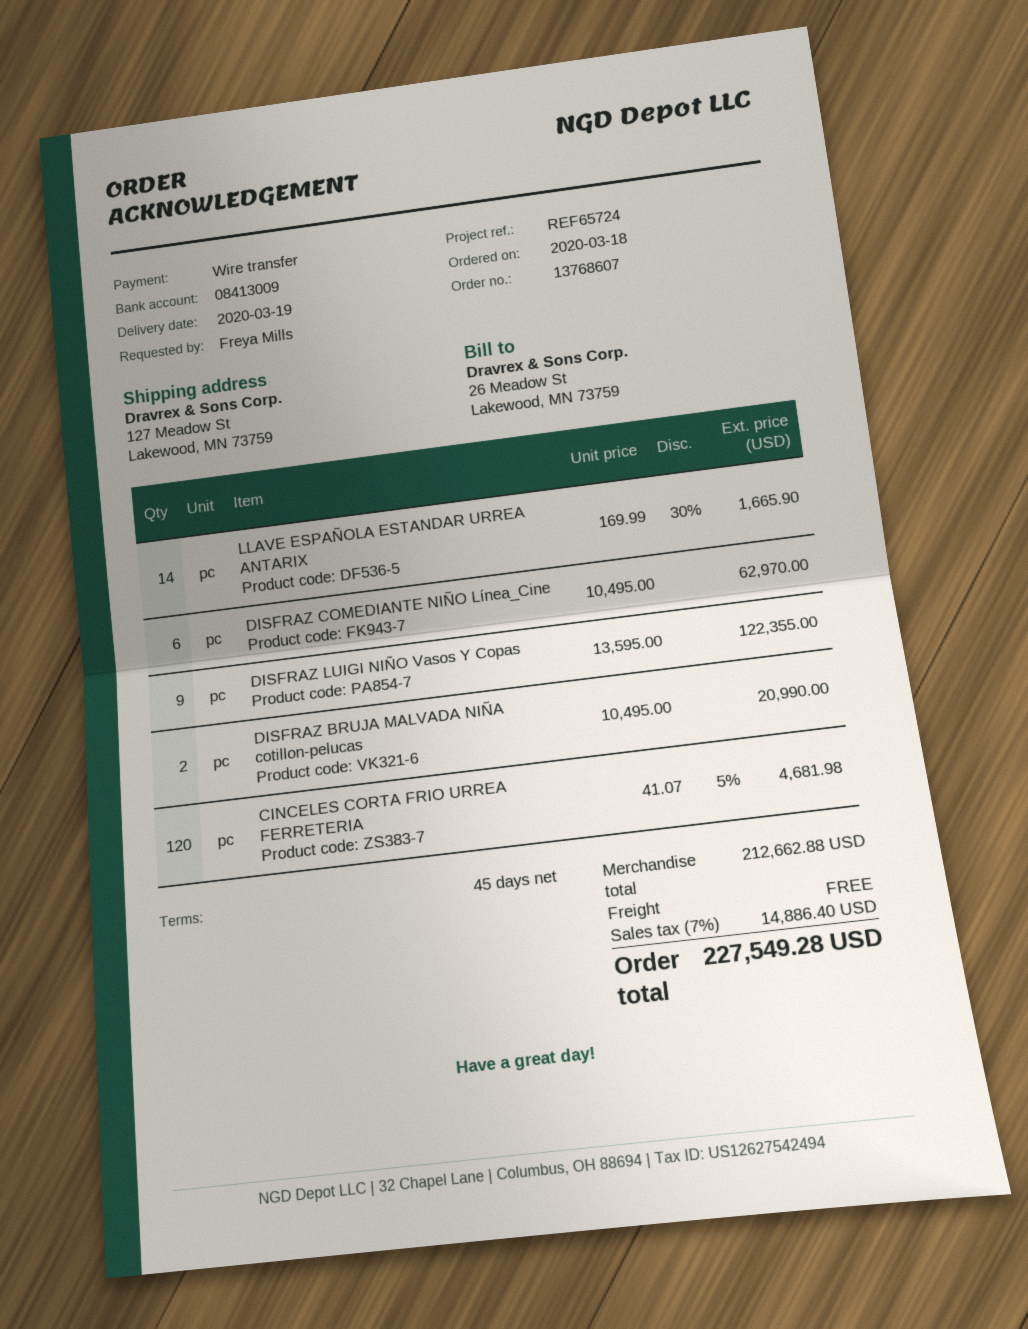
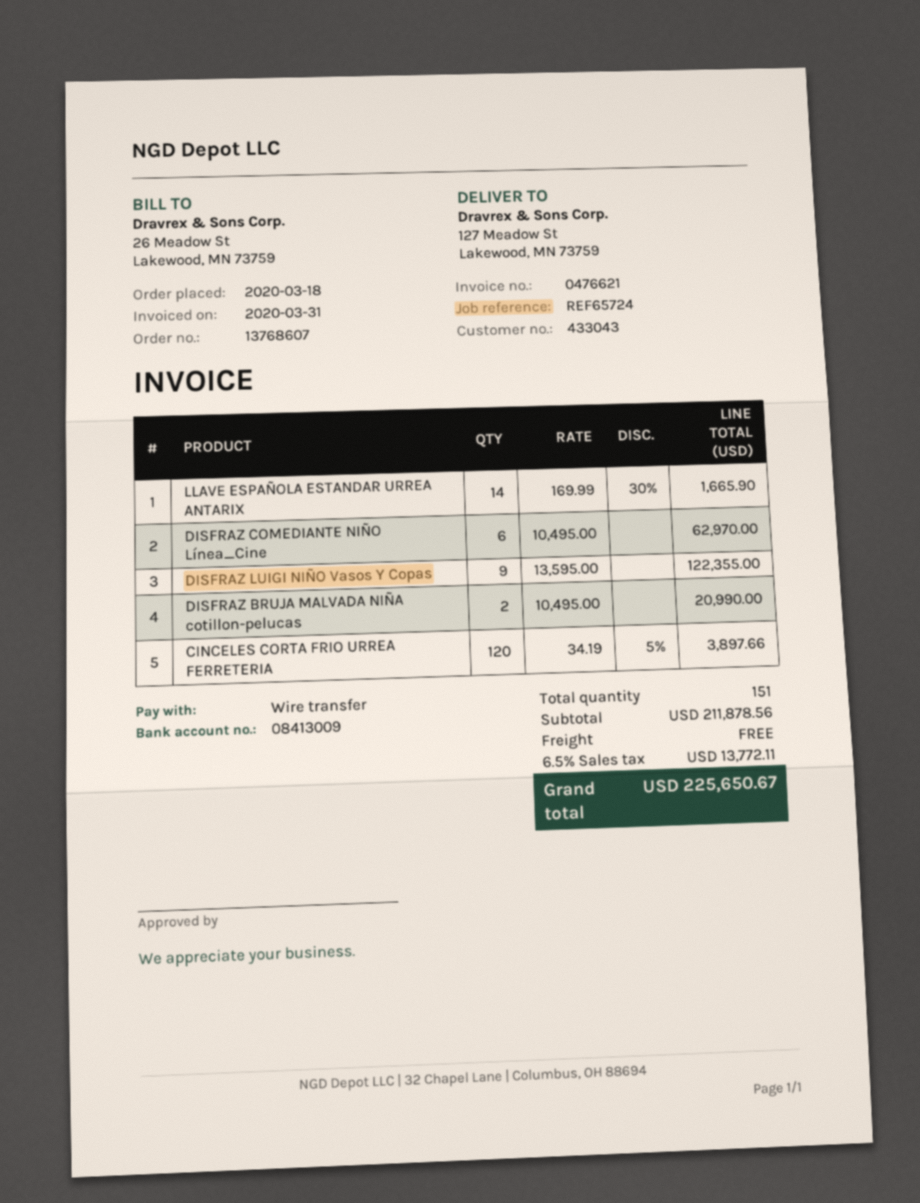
CINCELES CORTA FRIO URREA FERRETERIA: 120 x 41.07 - 5% = 4681.98 -> 120 x 34.19 - 5% = 3897.66
subtotal: 212662.88 -> 211878.56
tax: 7% = 14886.40 -> 6.5% = 13772.11
total: 227549.28 -> 225650.67

